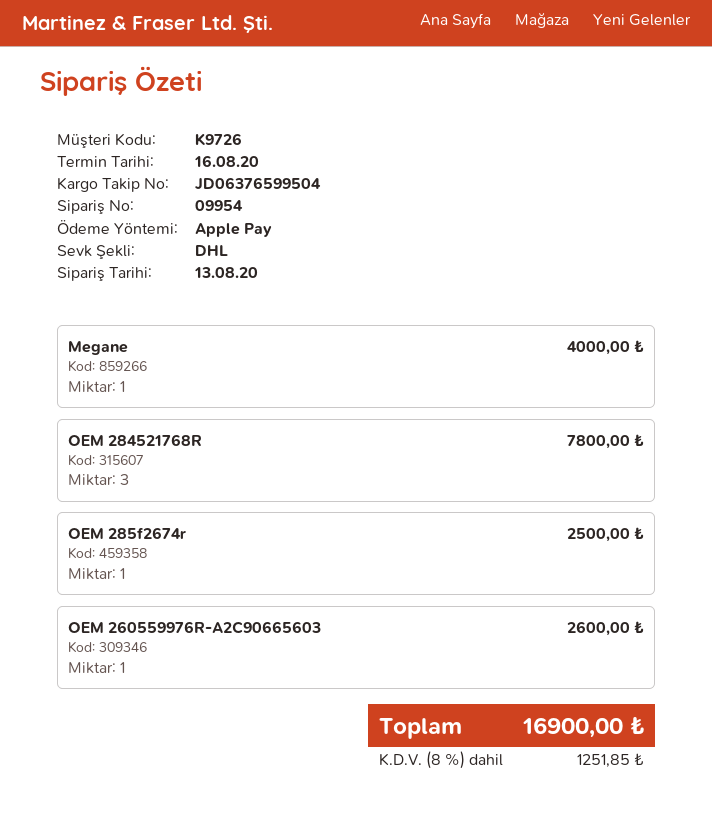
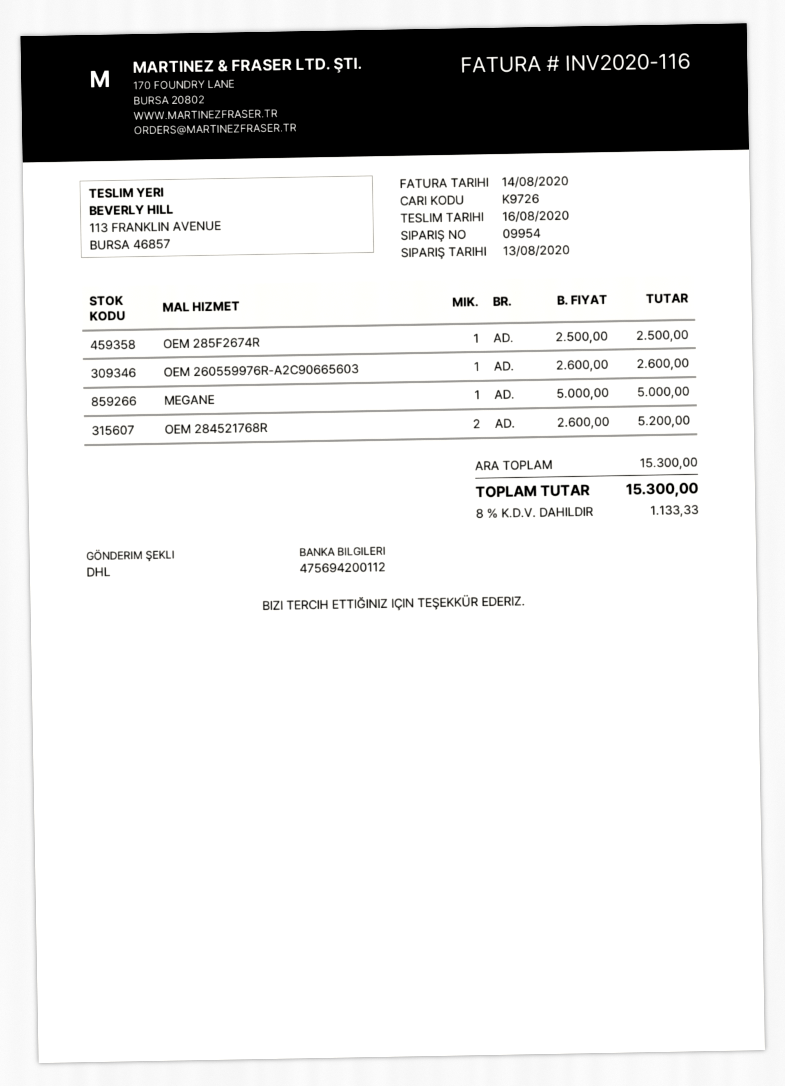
Megane: 1 for 4000.00 -> 1 for 5000.00
OEM 284521768R: 3 for 7800.00 -> 2 for 5200.00
tax: 8% = 1251.85 -> 8% = 1133.33
total: 16900.00 -> 15300.00

